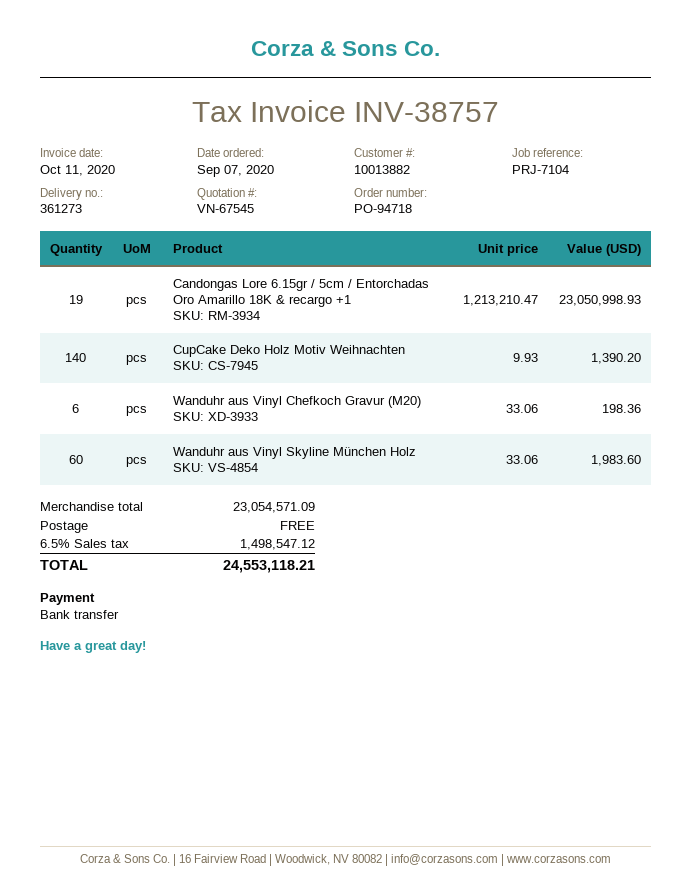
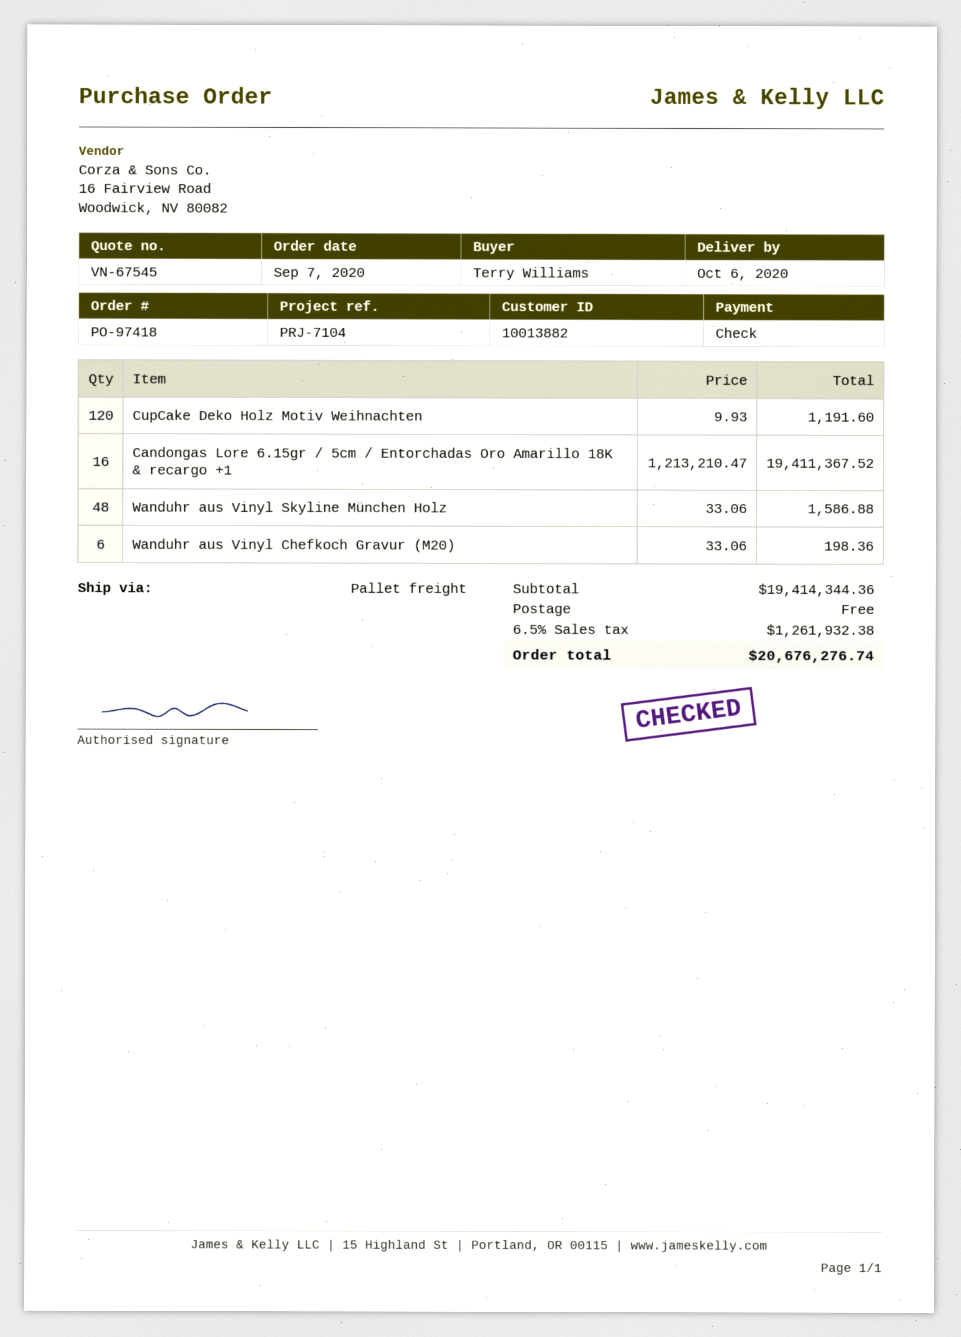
order number: PO-94718 -> PO-97418
payment method: bank transfer -> cheque
Candongas Lore 6.15gr / 5cm / Entorchadas Oro Amarillo 18K & recargo +1: 19 x 1213210.47 = 23050998.93 -> 16 x 1213210.47 = 19411367.52
CupCake Deko Holz Motiv Weihnachten: 140 x 9.93 = 1390.20 -> 120 x 9.93 = 1191.60
Wanduhr aus Vinyl Skyline München Holz: 60 x 33.06 = 1983.60 -> 48 x 33.06 = 1586.88
subtotal: 23054571.09 -> 19414344.36
tax: 6.5% = 1498547.12 -> 6.5% = 1261932.38
total: 24553118.21 -> 20676276.74

